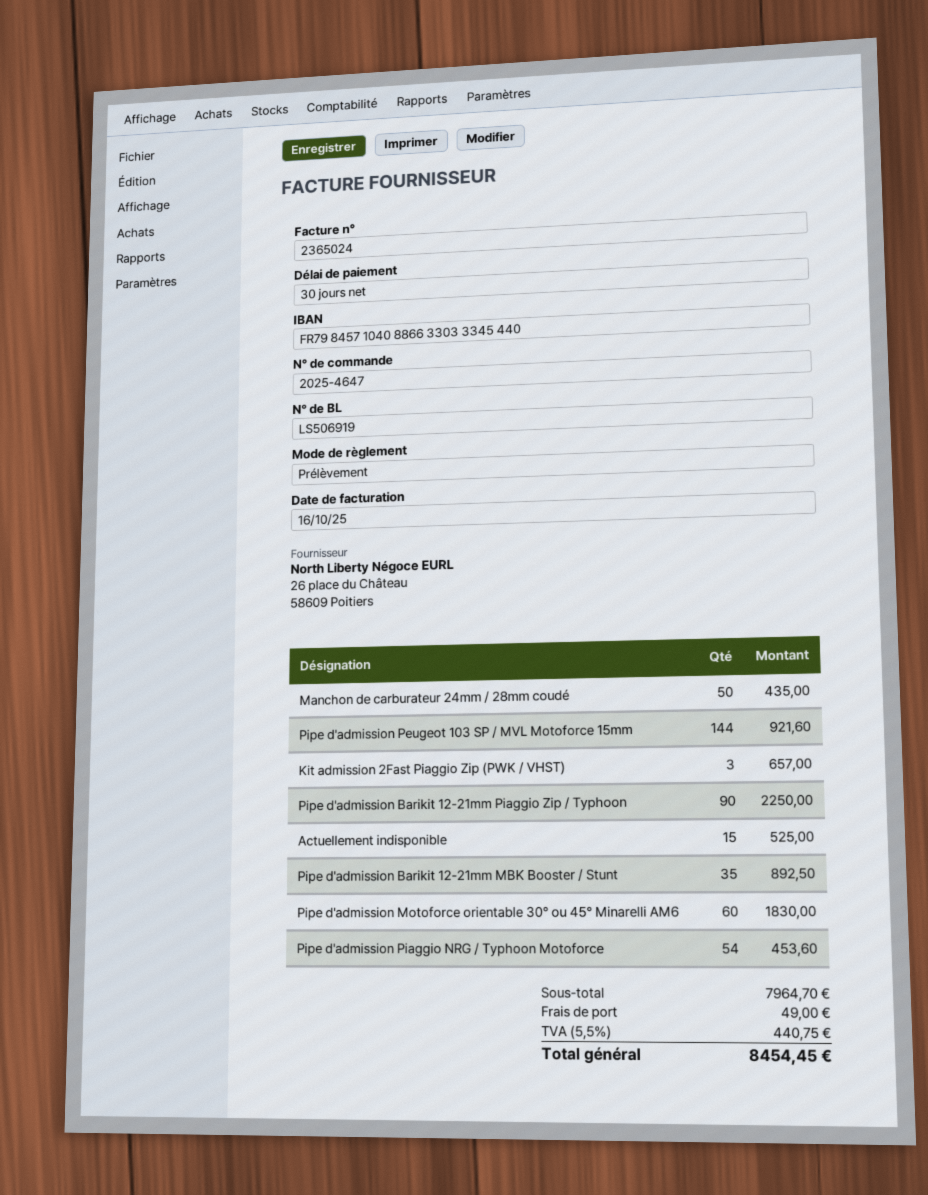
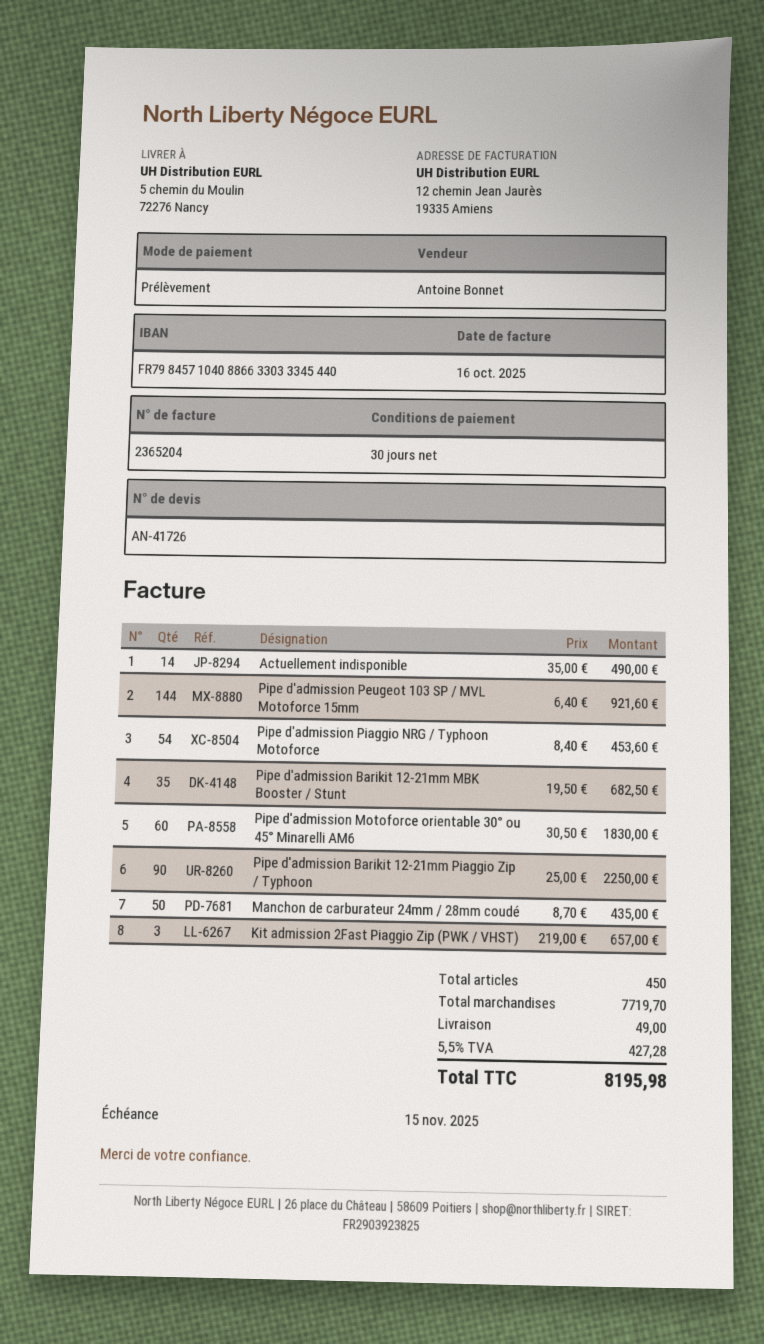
invoice number: 2365024 -> 2365204
Actuellement indisponible: 15 for 525.00 -> 14 for 490.00
Pipe d'admission Barikit 12-21mm MBK Booster / Stunt: 35 for 892.50 -> 35 for 682.50
subtotal: 7964.70 -> 7719.70
tax: 5.5% = 440.75 -> 5.5% = 427.28
total: 8454.45 -> 8195.98

